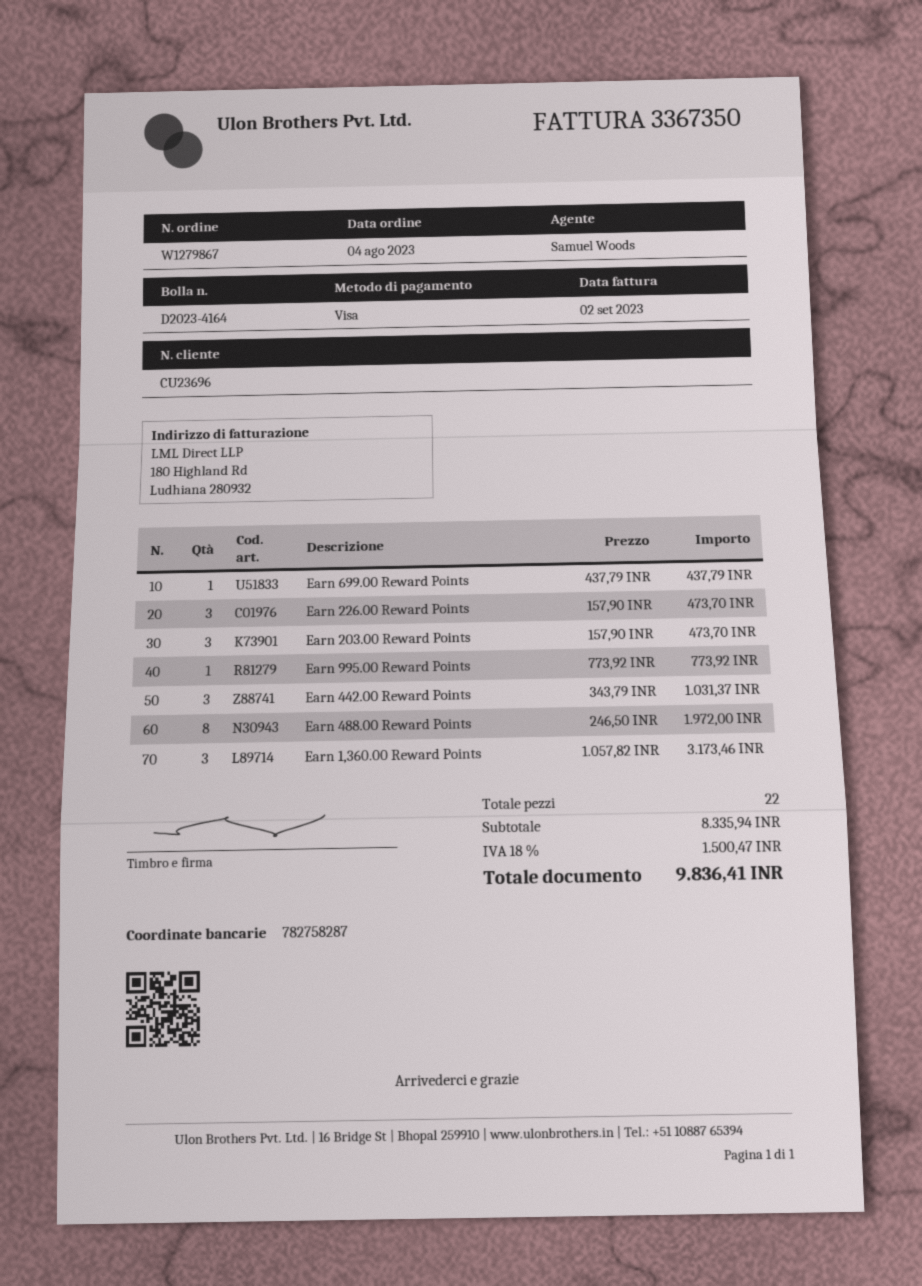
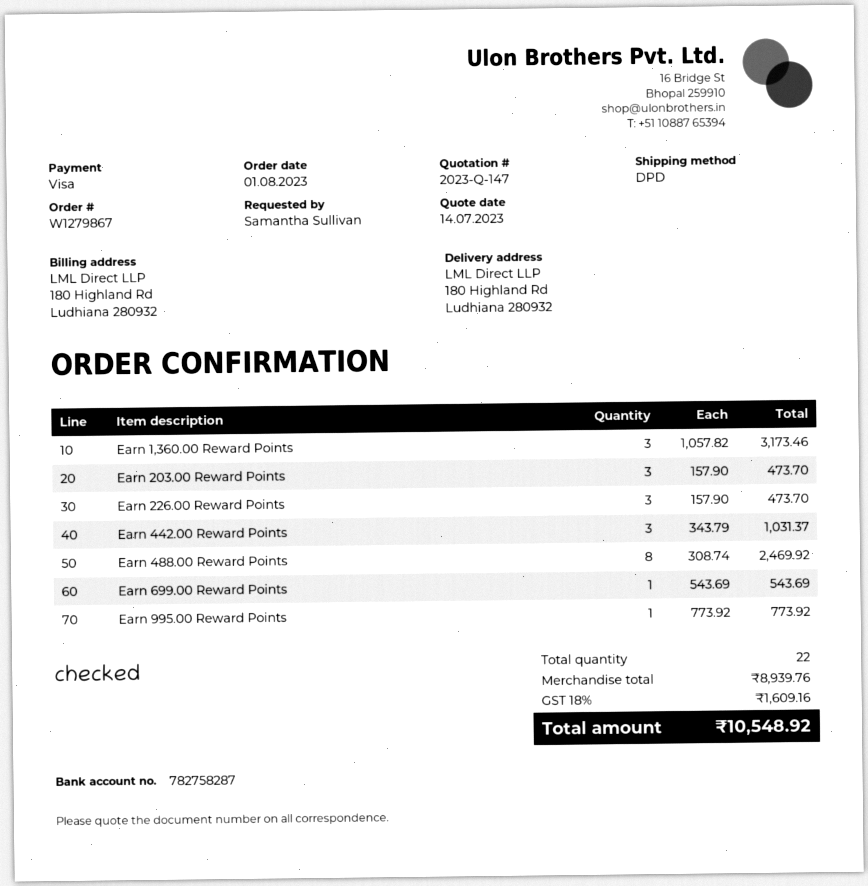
order date: 2023-08-04 -> 2023-08-01
Earn 699.00 Reward Points: 1 x 437.79 = 437.79 -> 1 x 543.69 = 543.69
Earn 488.00 Reward Points: 8 x 246.50 = 1972.00 -> 8 x 308.74 = 2469.92
subtotal: 8335.94 -> 8939.76
tax: 18% = 1500.47 -> 18% = 1609.16
total: 9836.41 -> 10548.92

